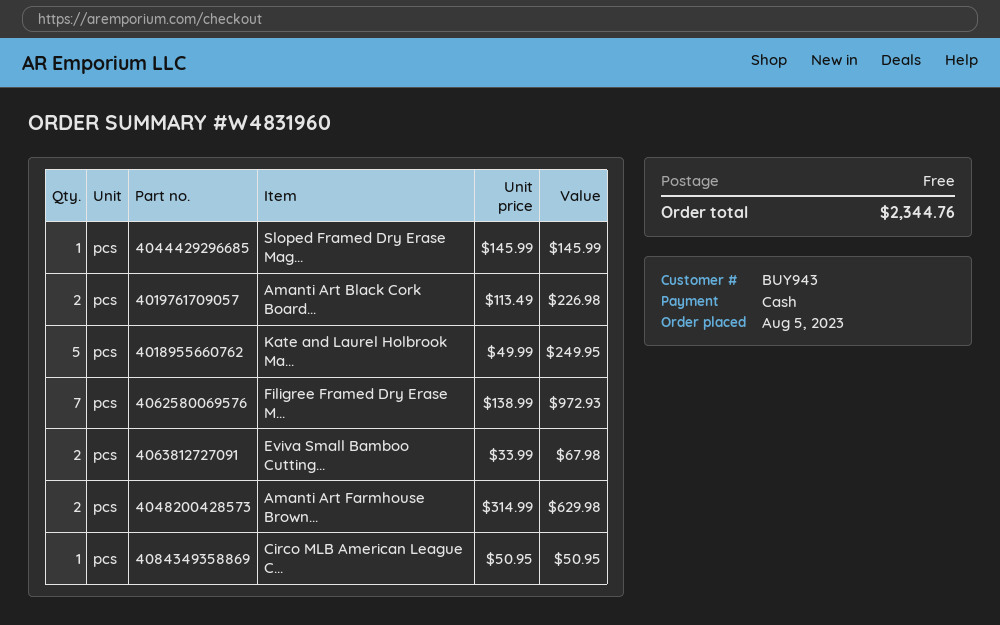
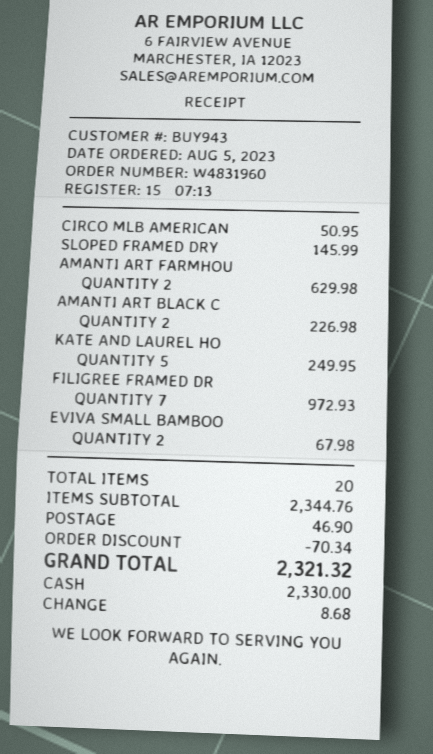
discount: none -> 70.34
shipping: 0.00 -> 46.90
total: 2344.76 -> 2321.32

